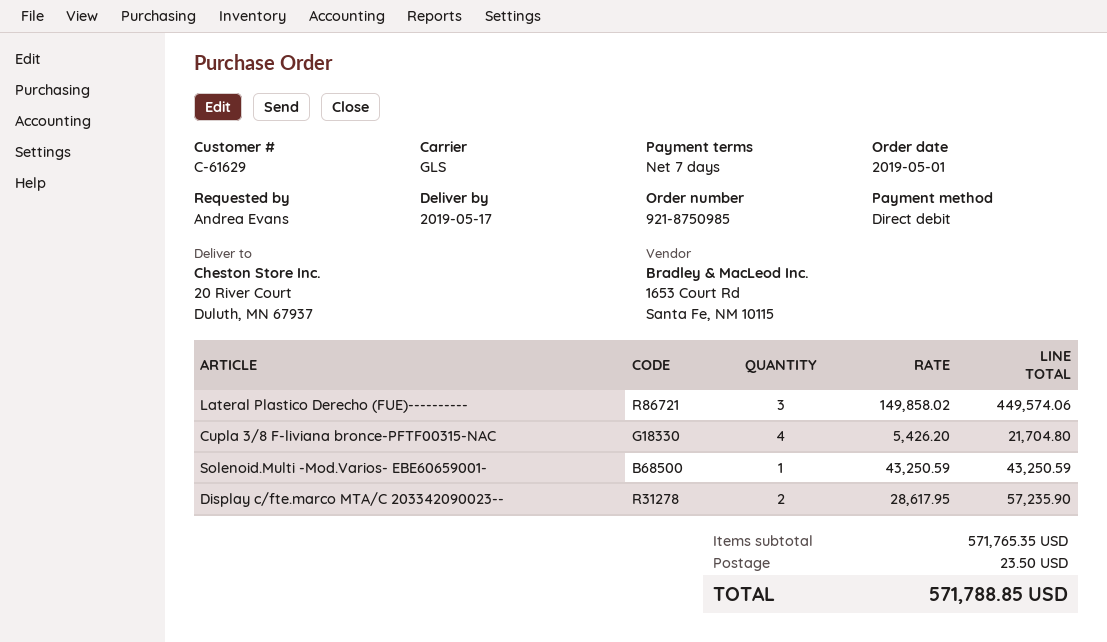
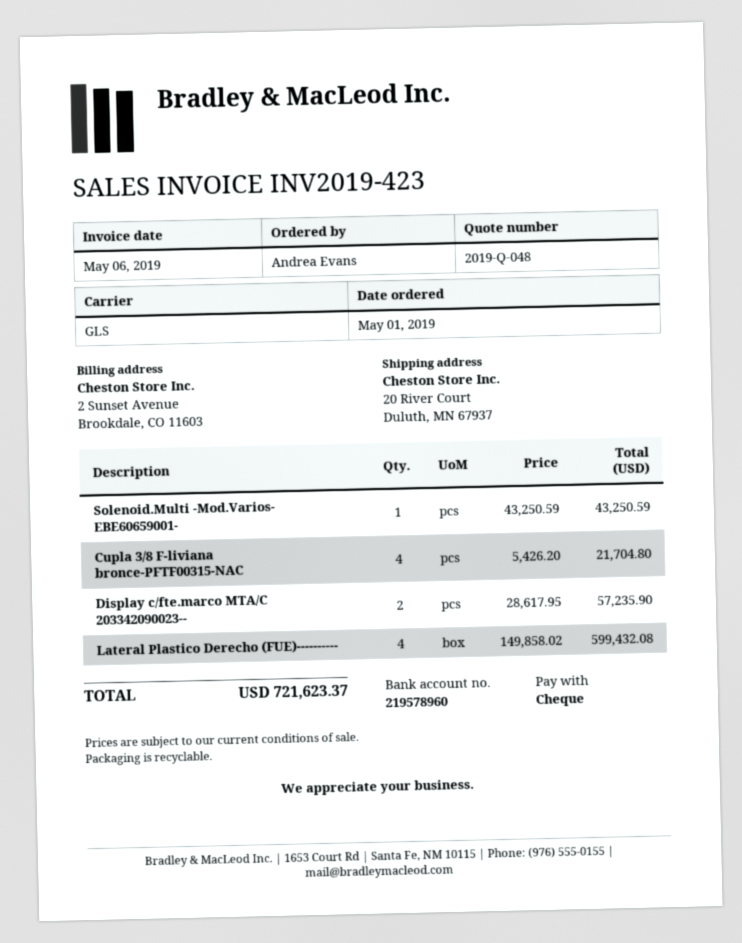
payment method: direct debit -> cheque
Lateral Plastico Derecho (FUE)----------: 3 x 149858.02 = 449574.06 -> 4 x 149858.02 = 599432.08
shipping: 23.50 -> none
total: 571788.85 -> 721623.37

